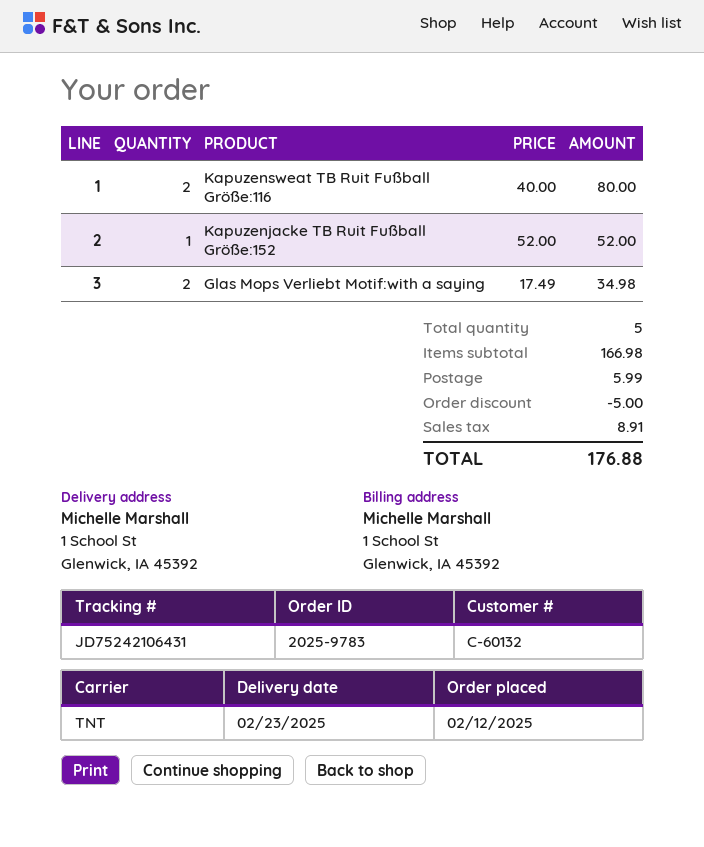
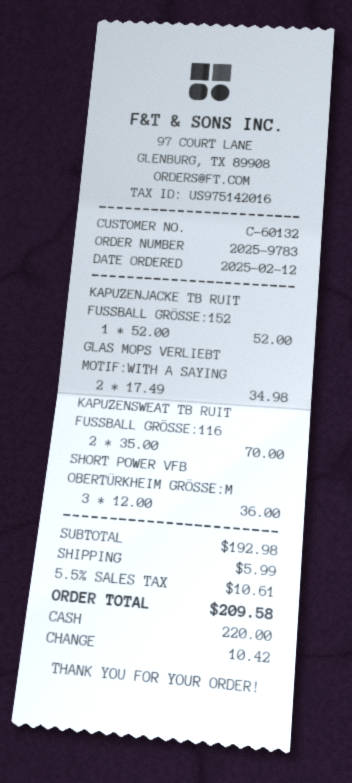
Kapuzensweat TB Ruit Fußball Größe:116: 2 x 40.00 = 80.00 -> 2 x 35.00 = 70.00
SHORT POWER VFB OBERTÜRKHEIM GRÖSSE:M: none -> 3 x 12.00 = 36.00
subtotal: 166.98 -> 192.98
discount: 5.00 -> none
tax: 8.91 -> 10.61
total: 176.88 -> 209.58

